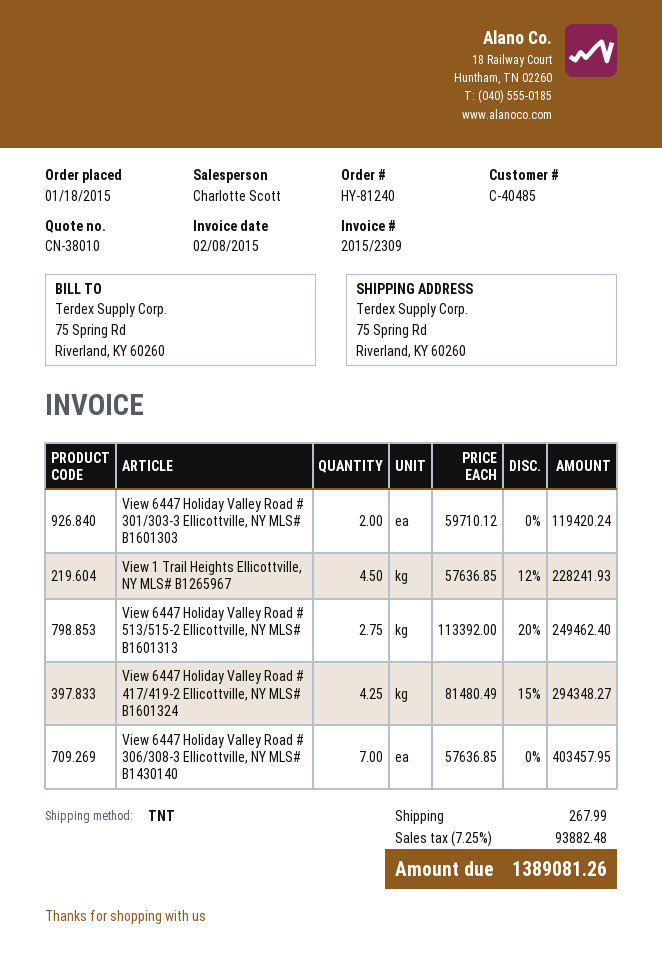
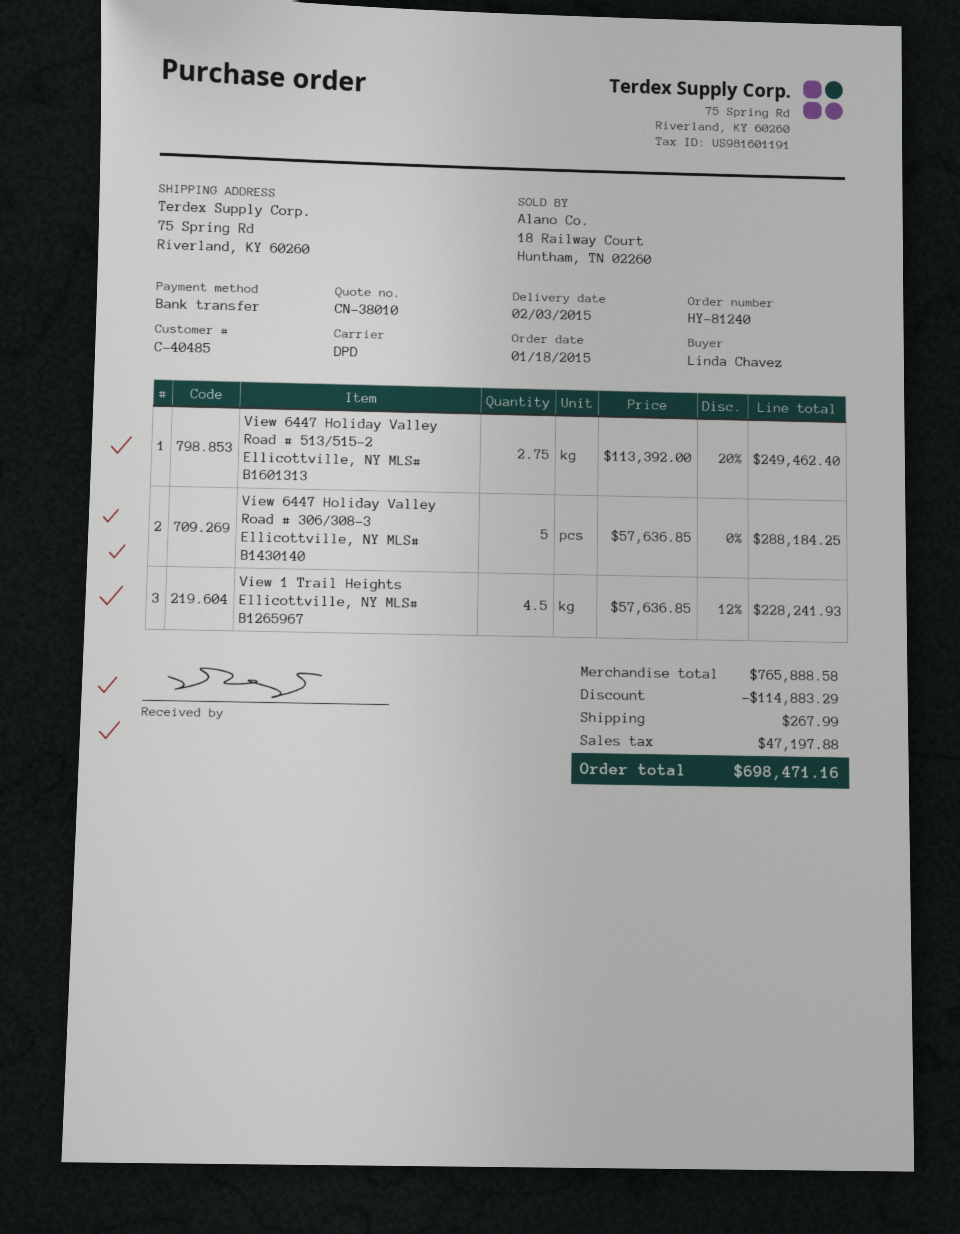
shipping method: TNT -> DPD
View 6447 Holiday Valley Road # 301/303-3 Ellicottville, NY MLS# B1601303: 2 x 59710.12 = 119420.24 -> none
View 6447 Holiday Valley Road # 417/419-2 Ellicottville, NY MLS# B1601324: 4.25 x 81480.49 - 15% = 294348.27 -> none
View 6447 Holiday Valley Road # 306/308-3 Ellicottville, NY MLS# B1430140: 7 x 57636.85 = 403457.95 -> 5 x 57636.85 = 288184.25
discount: none -> 114883.29
tax: 93882.48 -> 47197.88
total: 1389081.26 -> 698471.16

